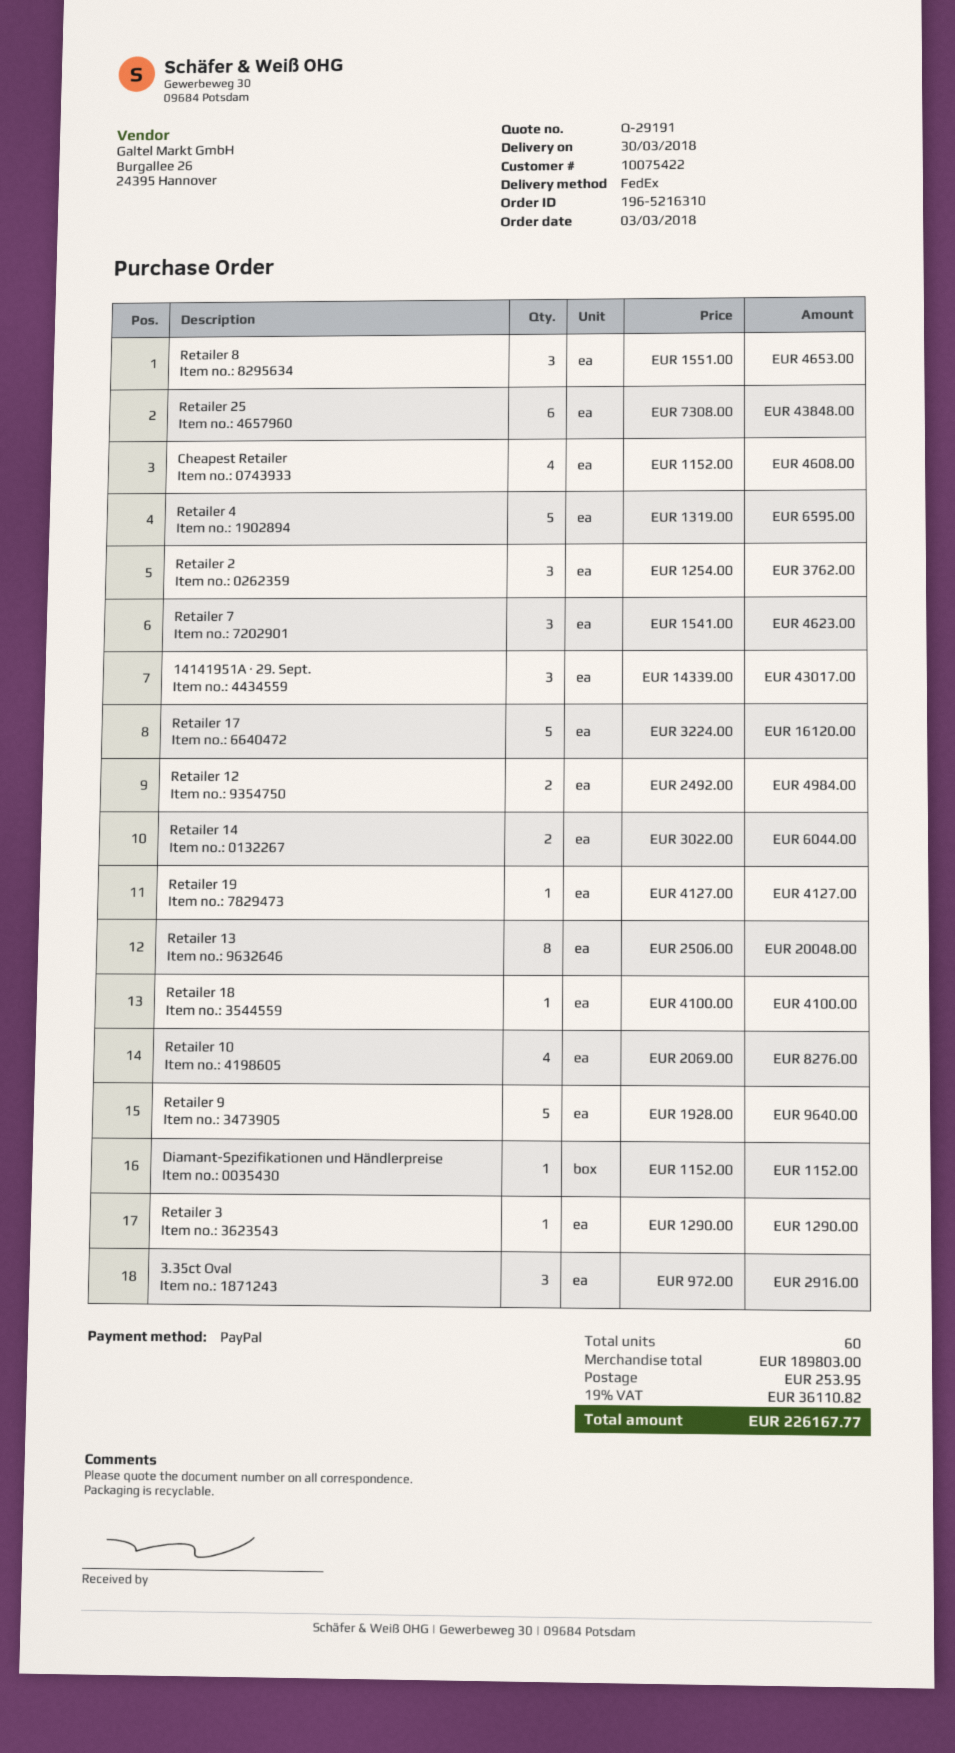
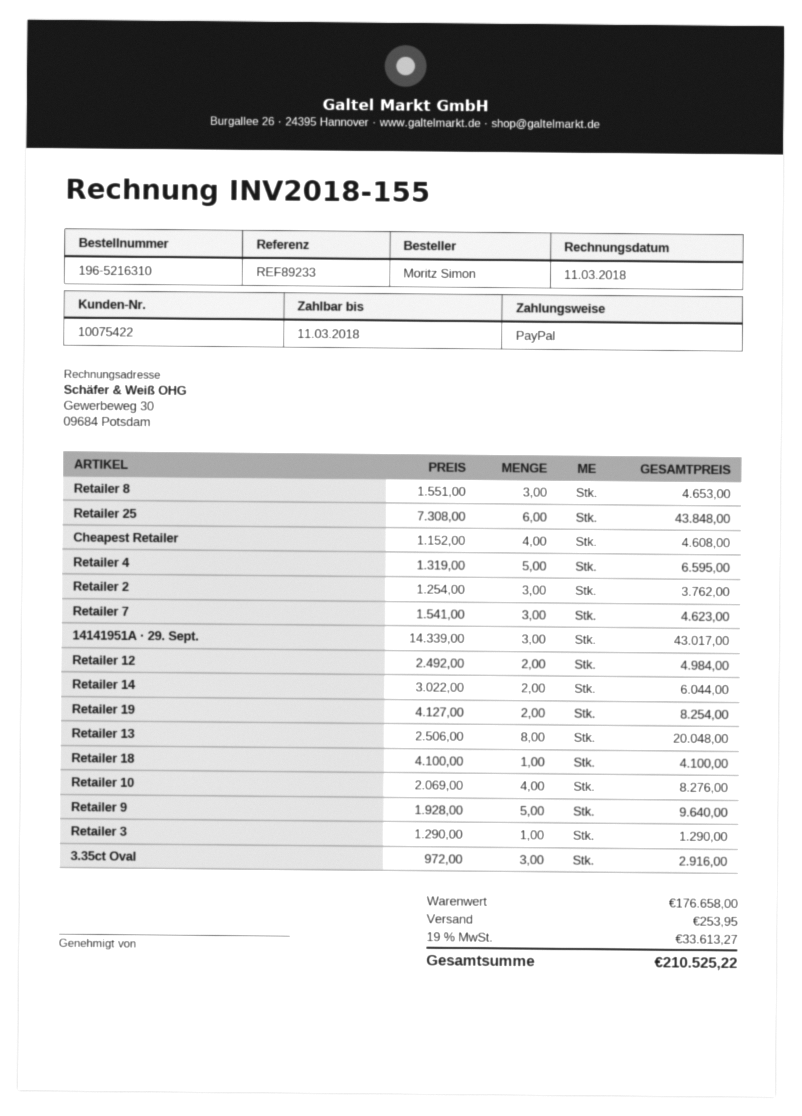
Retailer 17: 5 x 3224.00 = 16120.00 -> none
Retailer 19: 1 x 4127.00 = 4127.00 -> 2 x 4127.00 = 8254.00
Diamant-Spezifikationen und Händlerpreise: 1 x 1152.00 = 1152.00 -> none
subtotal: 189803.00 -> 176658.00
tax: 19% = 36110.82 -> 19% = 33613.27
total: 226167.77 -> 210525.22

